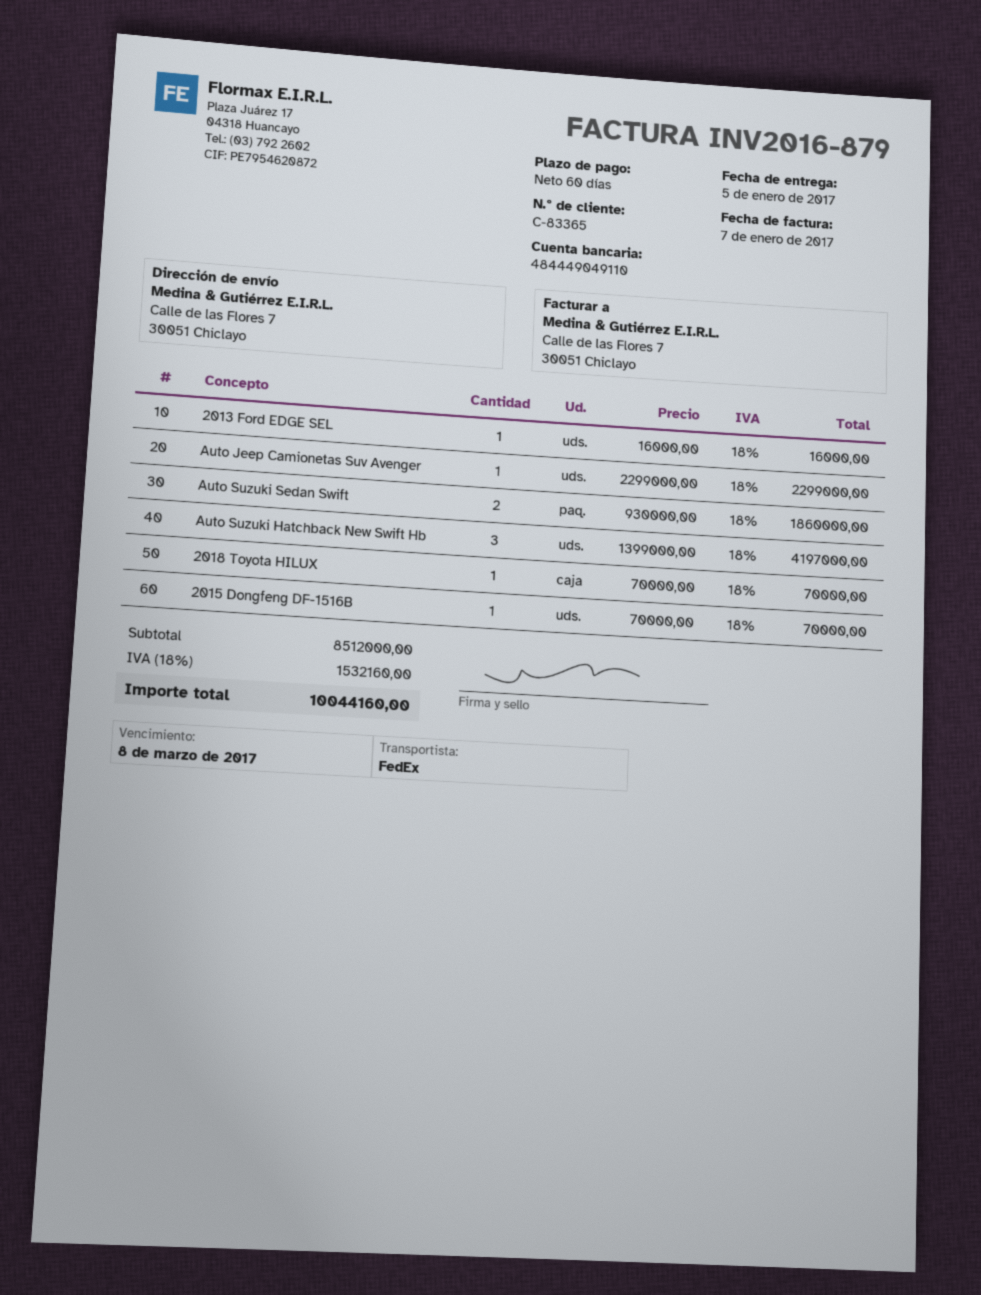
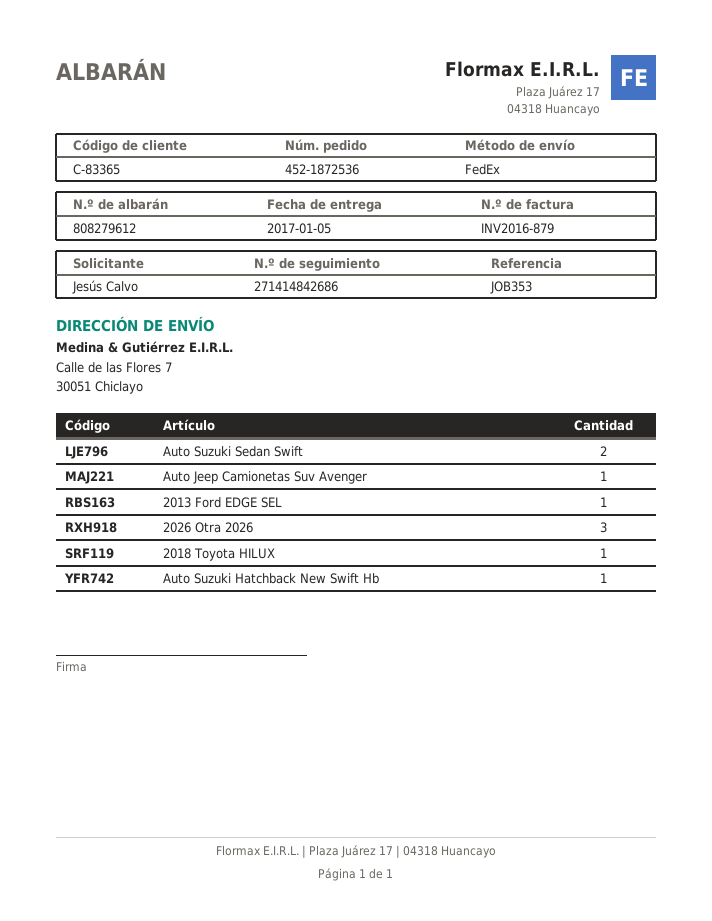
Auto Suzuki Hatchback New Swift Hb: 3 -> 1
2015 Dongfeng DF-1516B: 1 -> none
2026 Otra 2026: none -> 3

